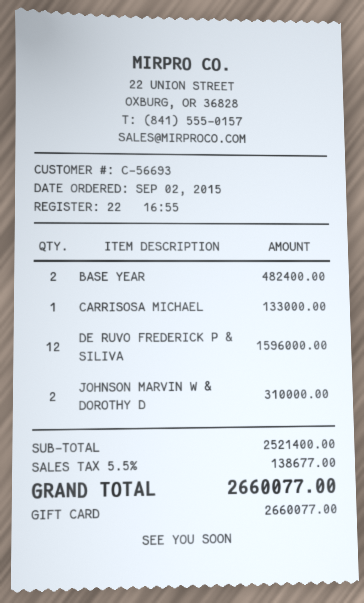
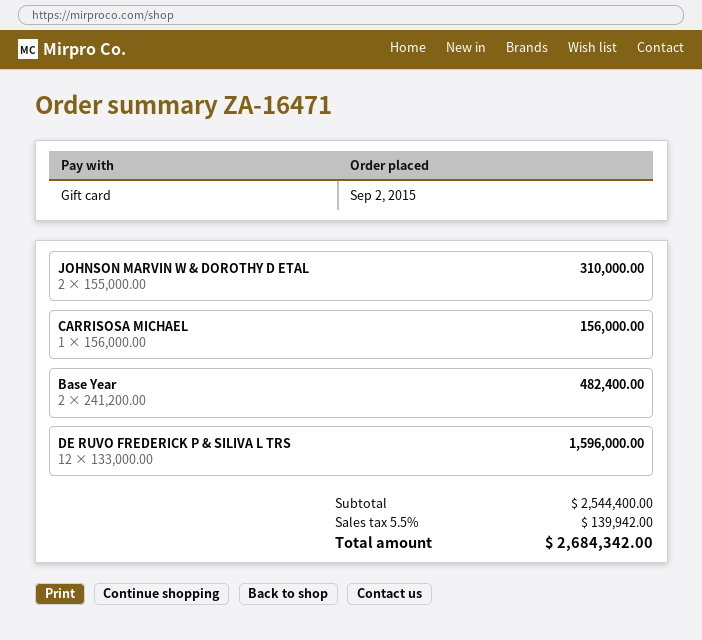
CARRISOSA MICHAEL: 1 for 133000.00 -> 1 for 156000.00
subtotal: 2521400.00 -> 2544400.00
tax: 5.5% = 138677.00 -> 5.5% = 139942.00
total: 2660077.00 -> 2684342.00

